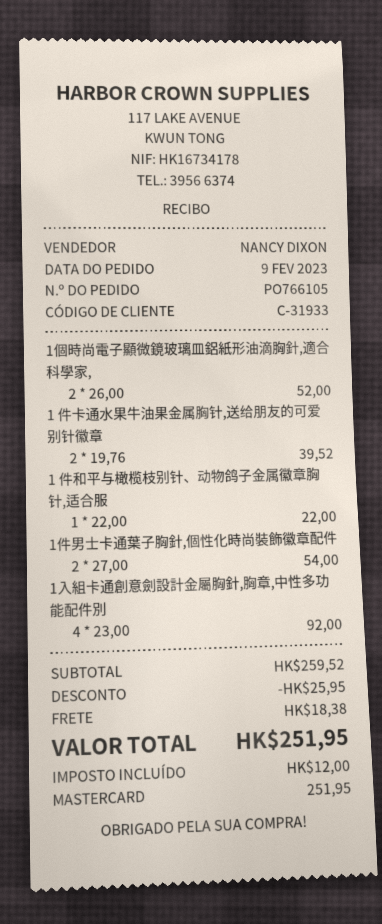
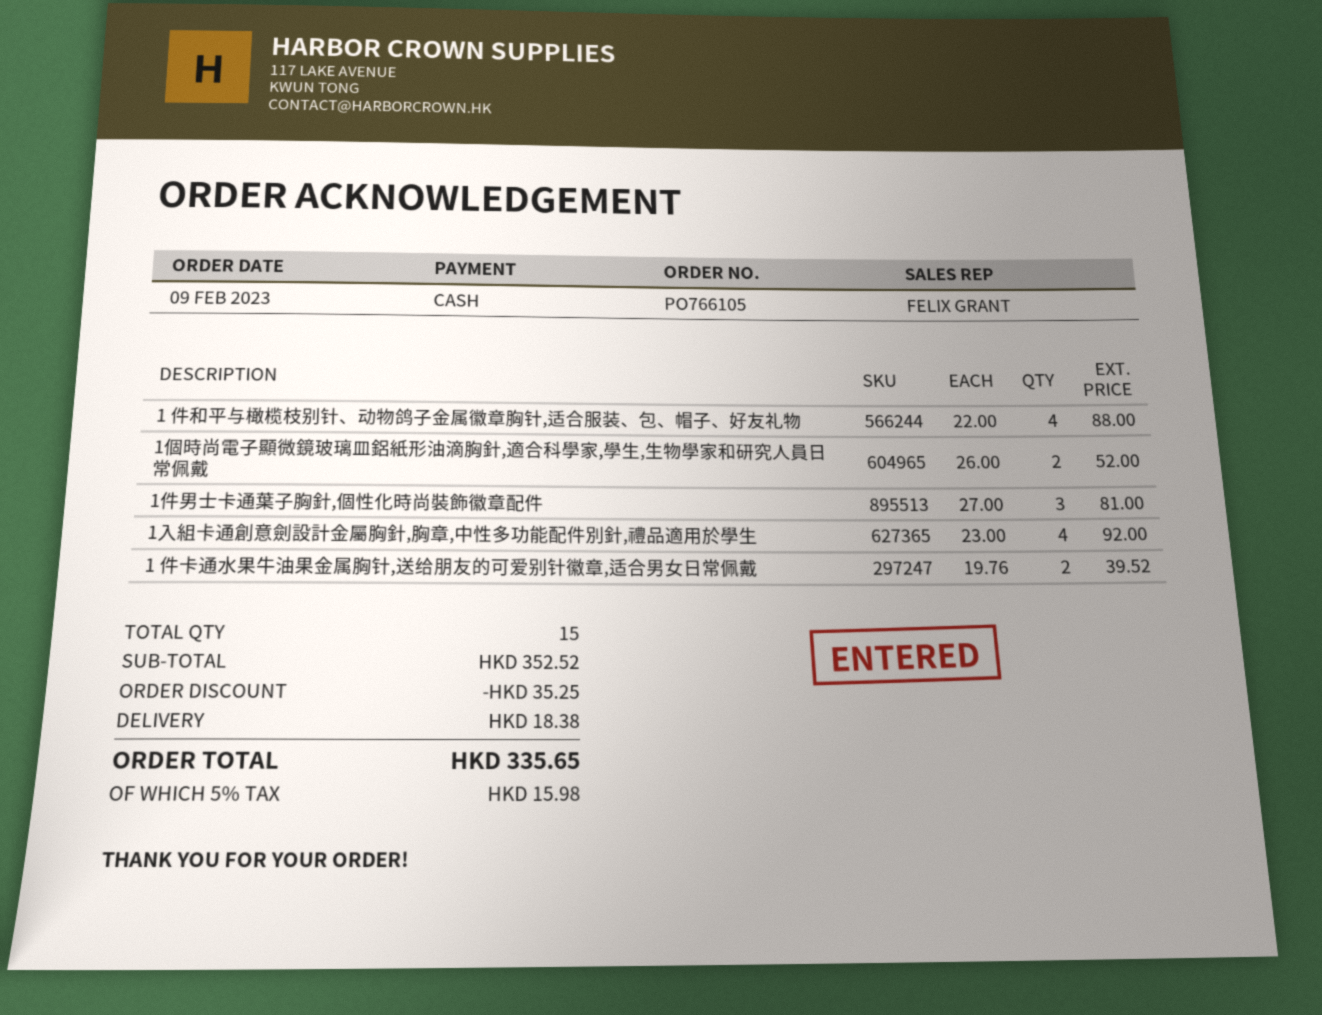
sales rep: NANCY DIXON -> FELIX GRANT
payment method: Mastercard -> cash
1 件和平与橄榄枝别针、动物鸽子金属徽章胸针,适合服: 1 x 22.00 = 22.00 -> 4 x 22.00 = 88.00
1件男士卡通葉子胸針,個性化時尚裝飾徽章配件: 2 x 27.00 = 54.00 -> 3 x 27.00 = 81.00
subtotal: 259.52 -> 352.52
discount: 25.95 -> 35.25
tax: 12.00 -> 15.98
total: 251.95 -> 335.65

